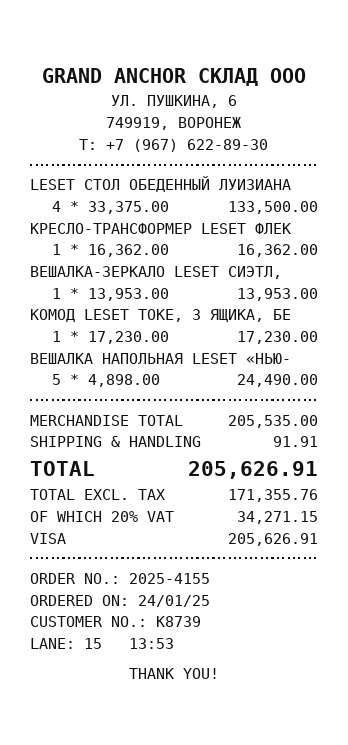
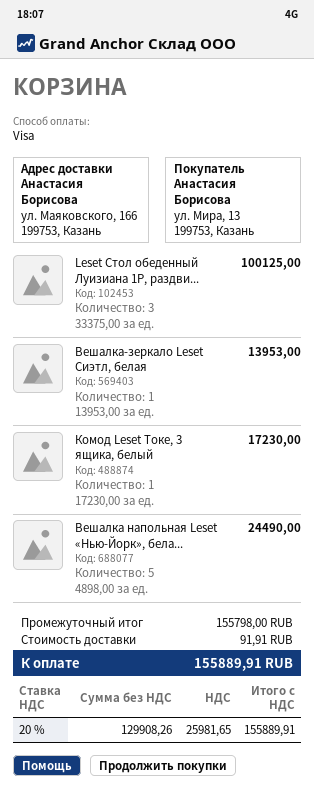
LESET СТОЛ ОБЕДЕННЫЙ ЛУИЗИАНА: 4 x 33375.00 = 133500.00 -> 3 x 33375.00 = 100125.00
КРЕСЛО-ТРАНСФОРМЕР LESET ФЛЕК: 1 x 16362.00 = 16362.00 -> none
subtotal: 205535.00 -> 155798.00
net: 171355.76 -> 129908.26
tax: 20% = 34271.15 -> 20% = 25981.65
total: 205626.91 -> 155889.91

